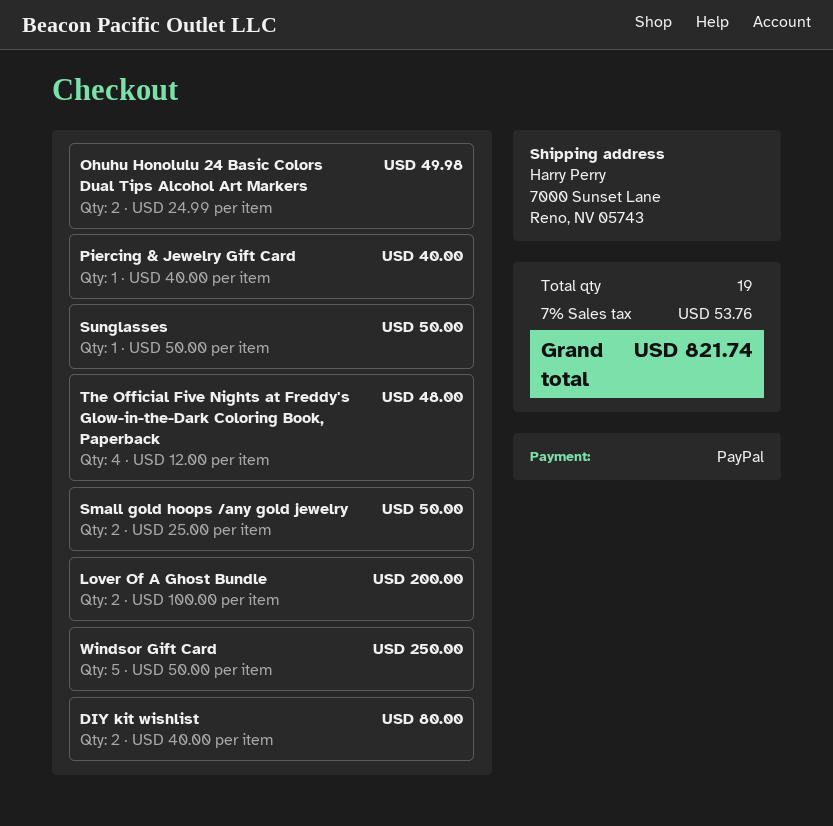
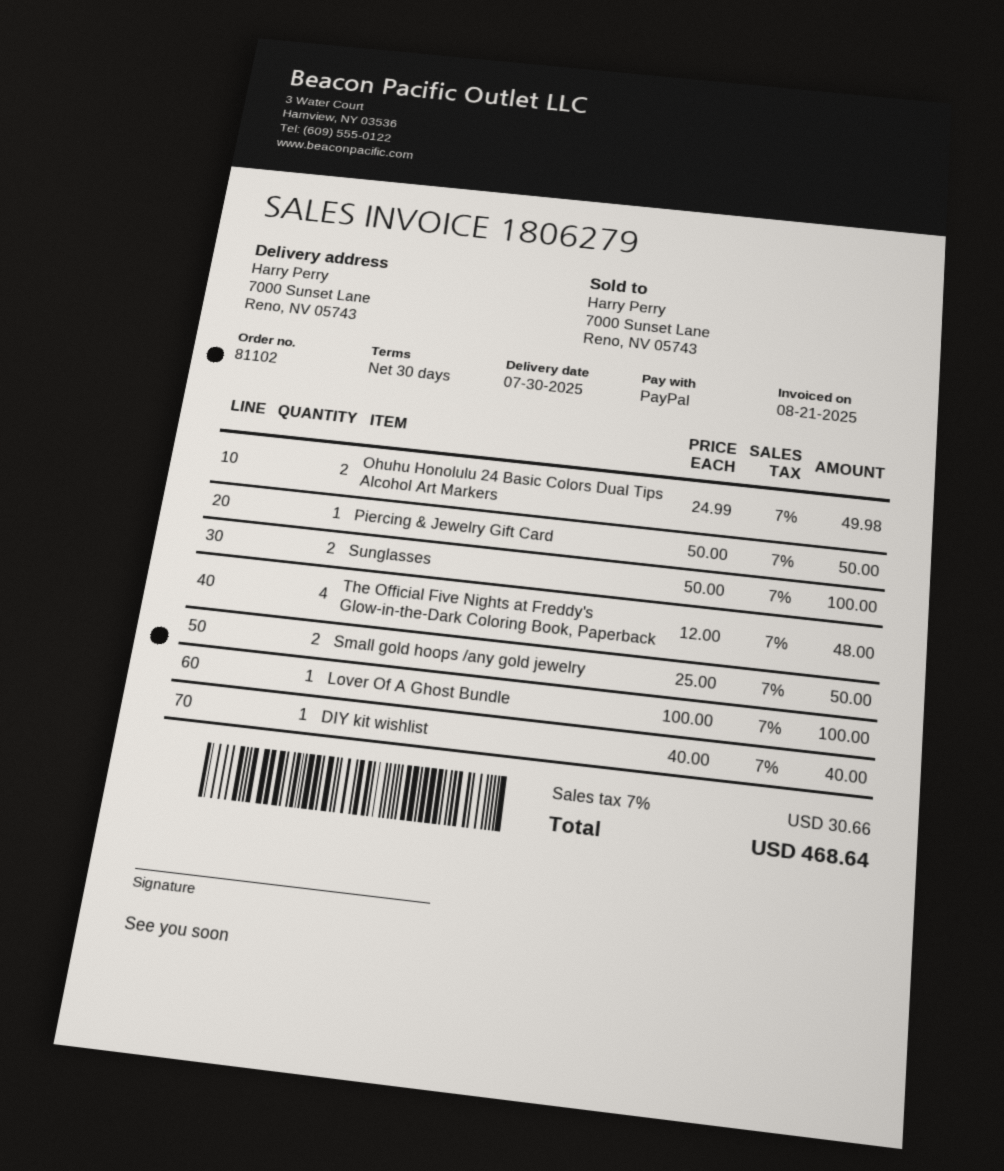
Piercing & Jewelry Gift Card: 1 x 40.00 = 40.00 -> 1 x 50.00 = 50.00
Sunglasses: 1 x 50.00 = 50.00 -> 2 x 50.00 = 100.00
Lover Of A Ghost Bundle: 2 x 100.00 = 200.00 -> 1 x 100.00 = 100.00
Windsor Gift Card: 5 x 50.00 = 250.00 -> none
DIY kit wishlist: 2 x 40.00 = 80.00 -> 1 x 40.00 = 40.00
tax: 7% = 53.76 -> 7% = 30.66
total: 821.74 -> 468.64

